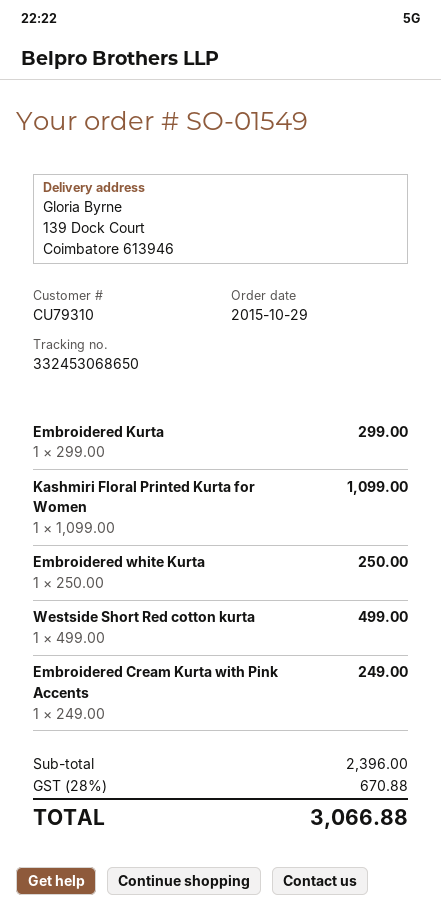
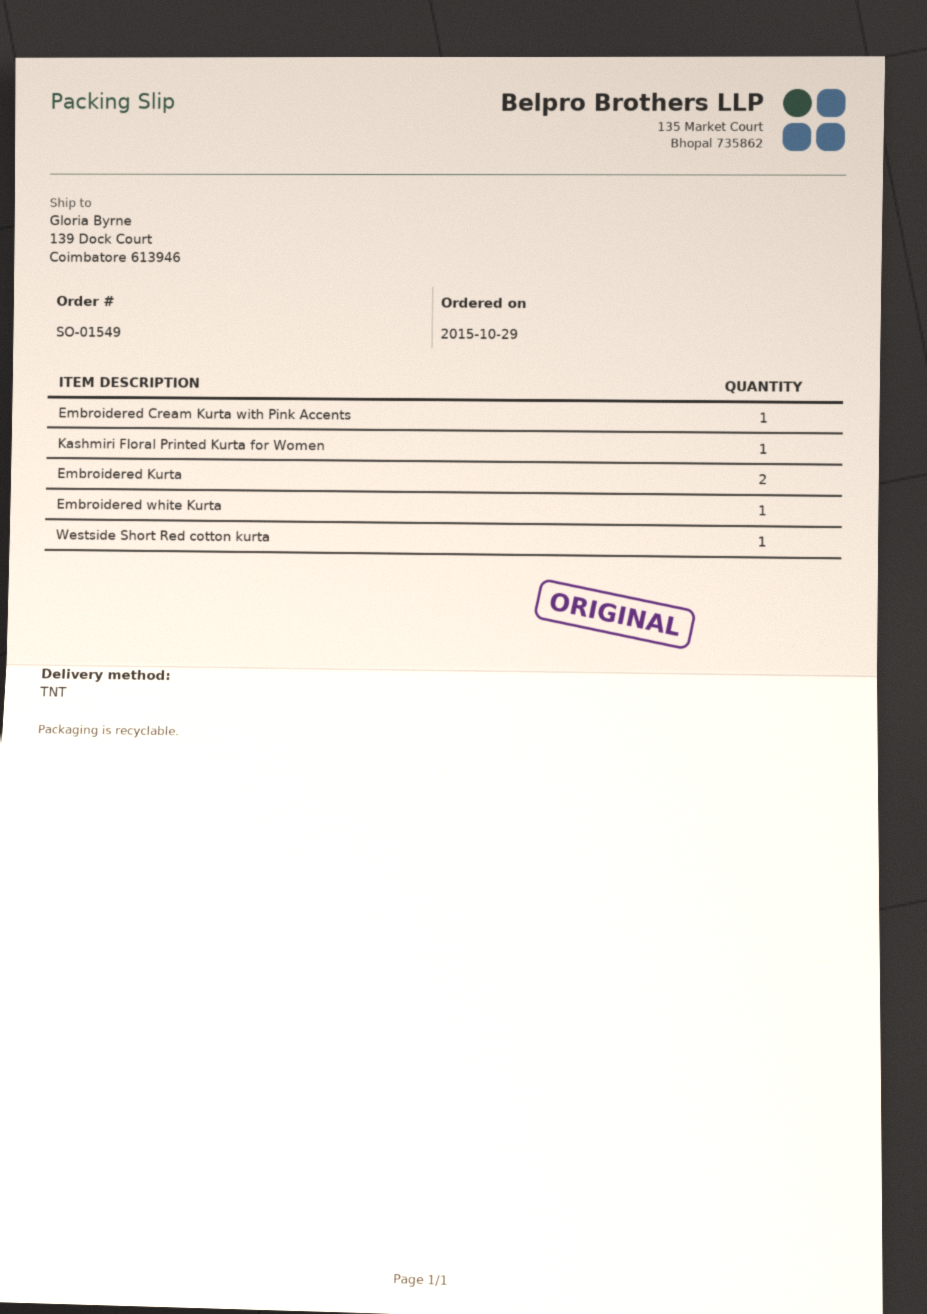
Embroidered Kurta: 1 -> 2

